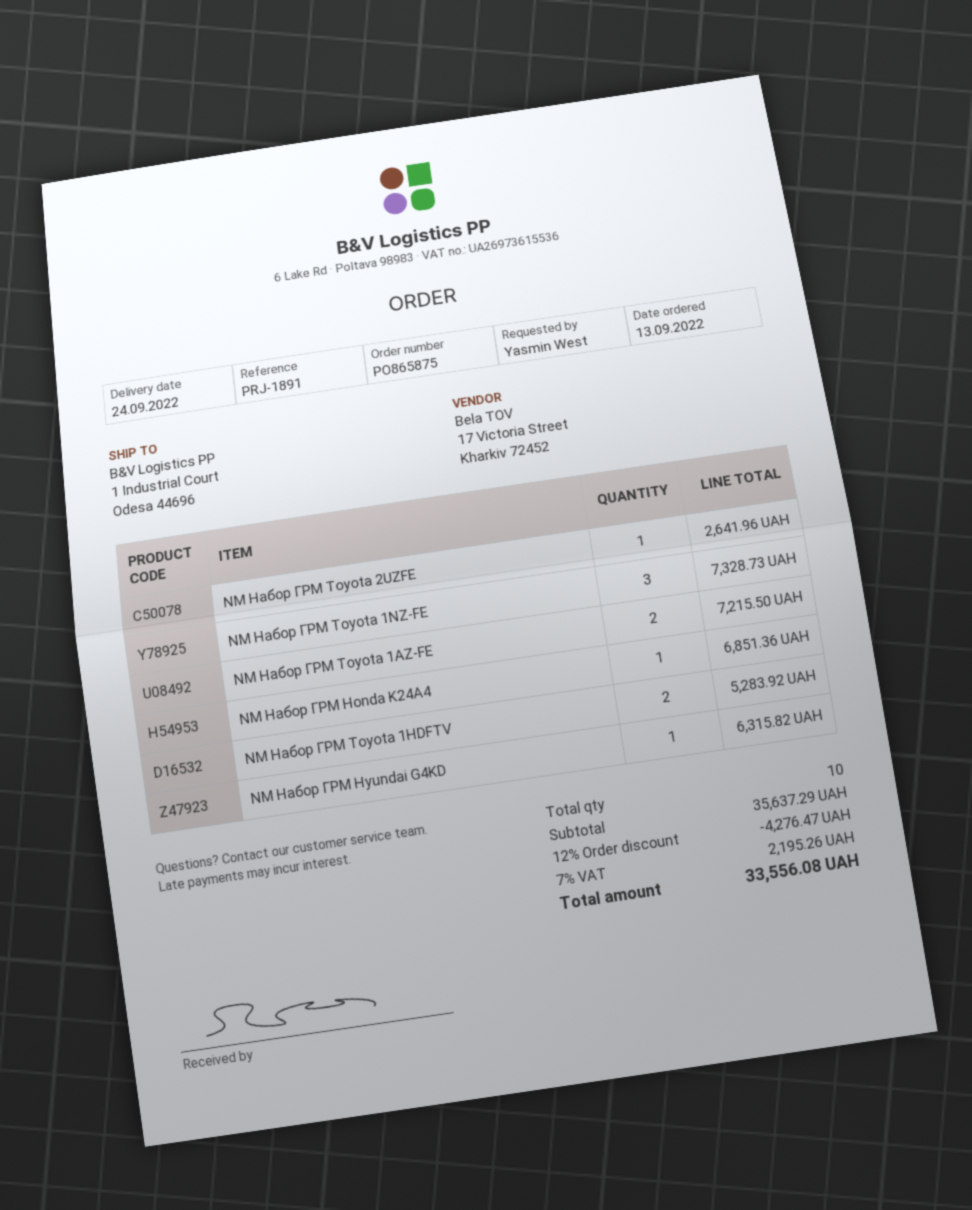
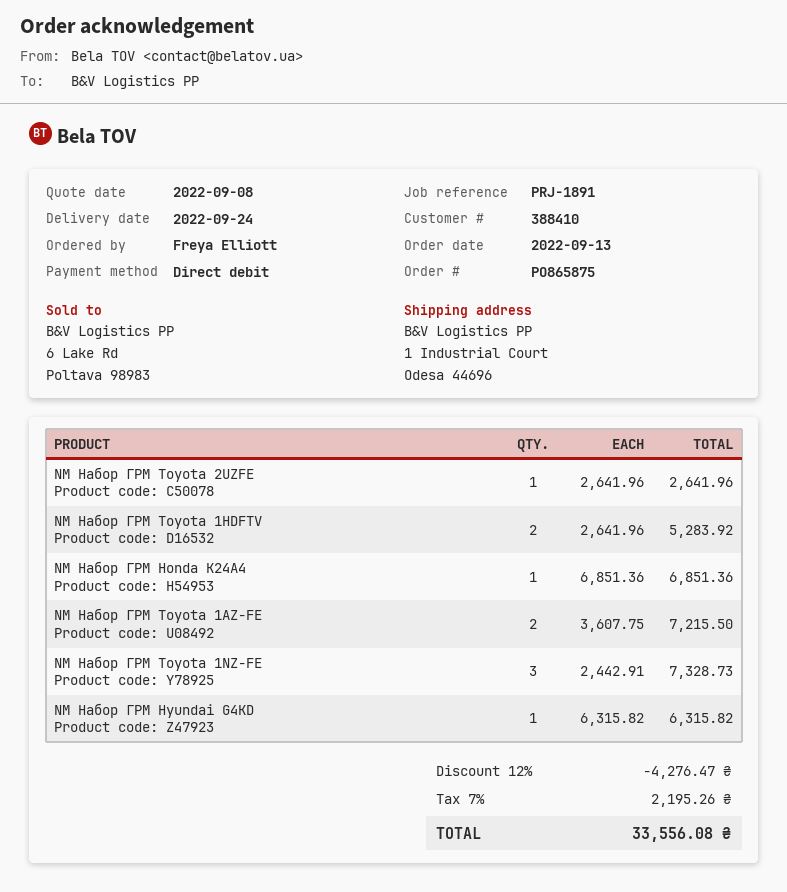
ordered by: Yasmin West -> Freya Elliott

